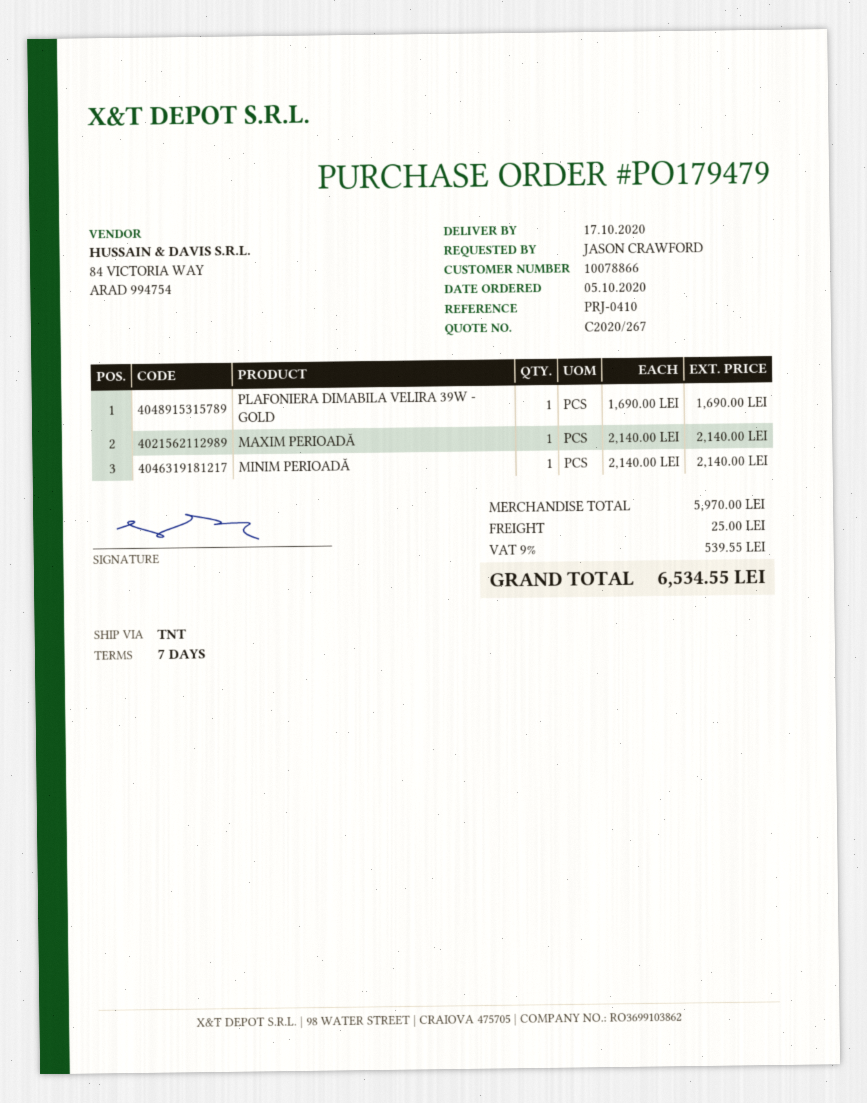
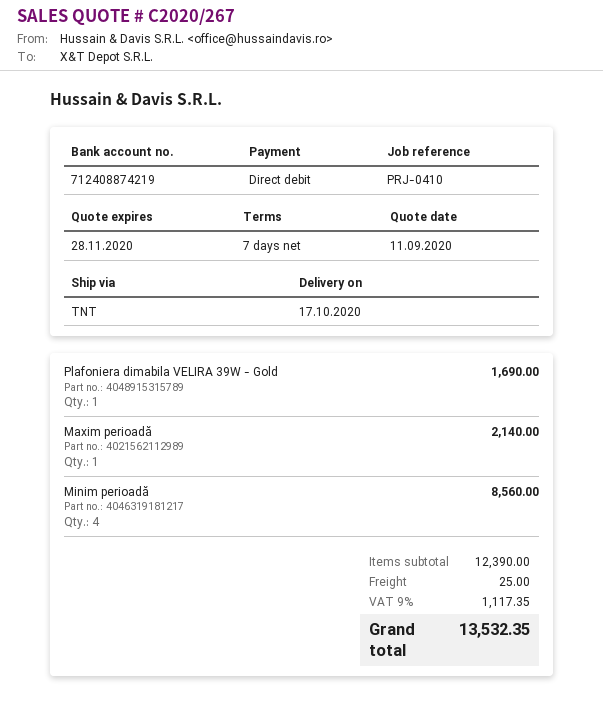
MINIM PERIOADĂ: 1 for 2140.00 -> 4 for 8560.00
subtotal: 5970.00 -> 12390.00
tax: 9% = 539.55 -> 9% = 1117.35
total: 6534.55 -> 13532.35

